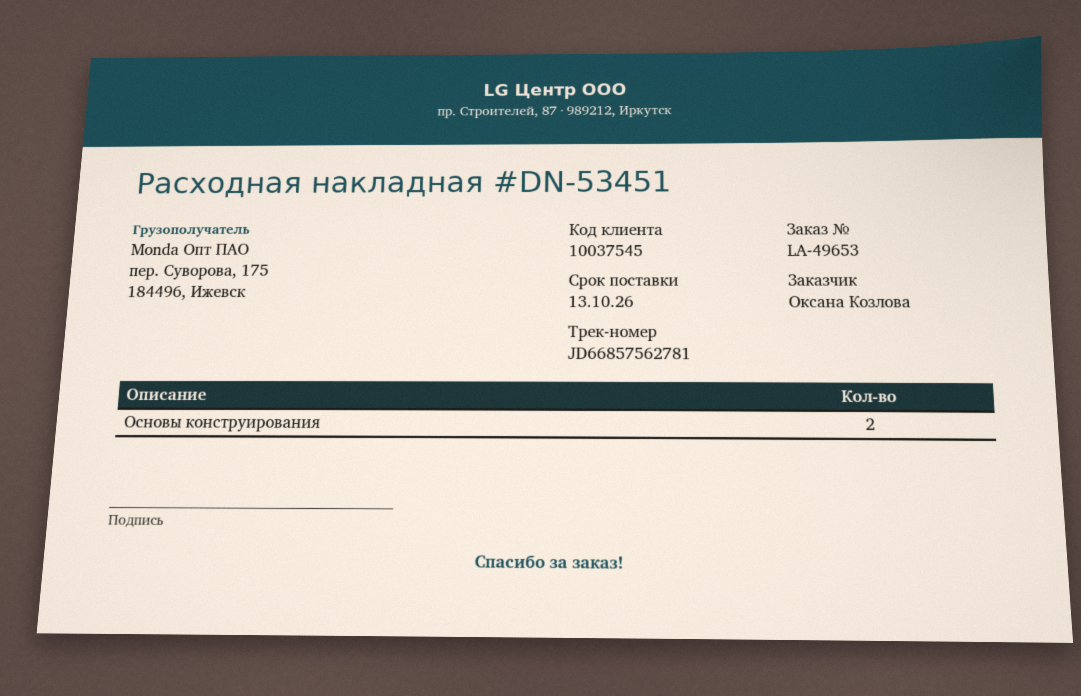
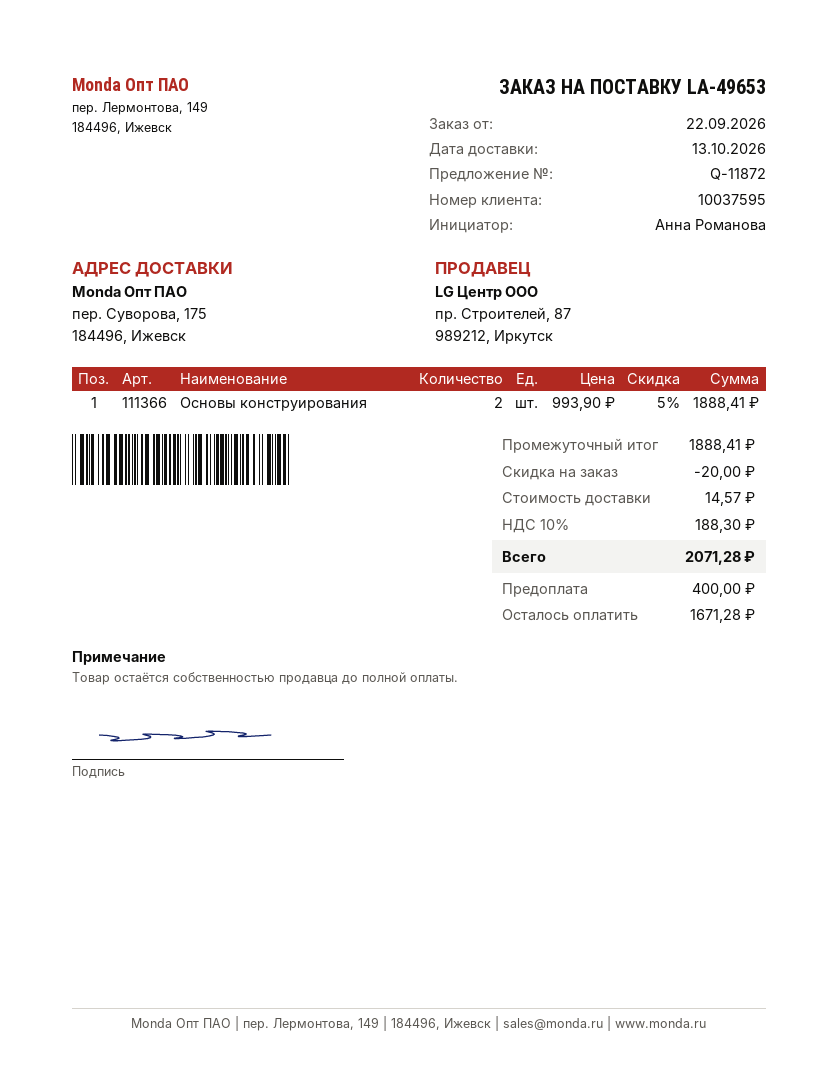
customer number: 10037545 -> 10037595
ordered by: Оксана Козлова -> Анна Романова

